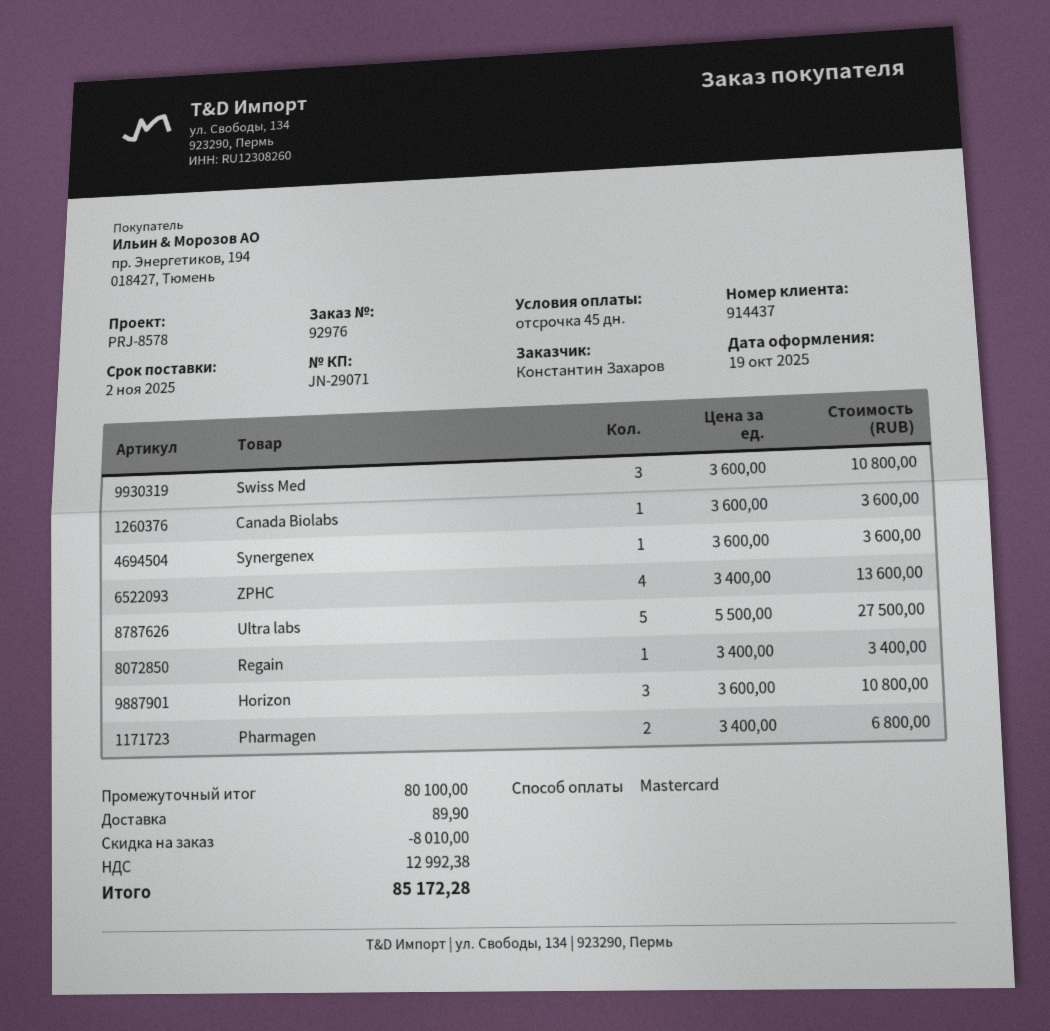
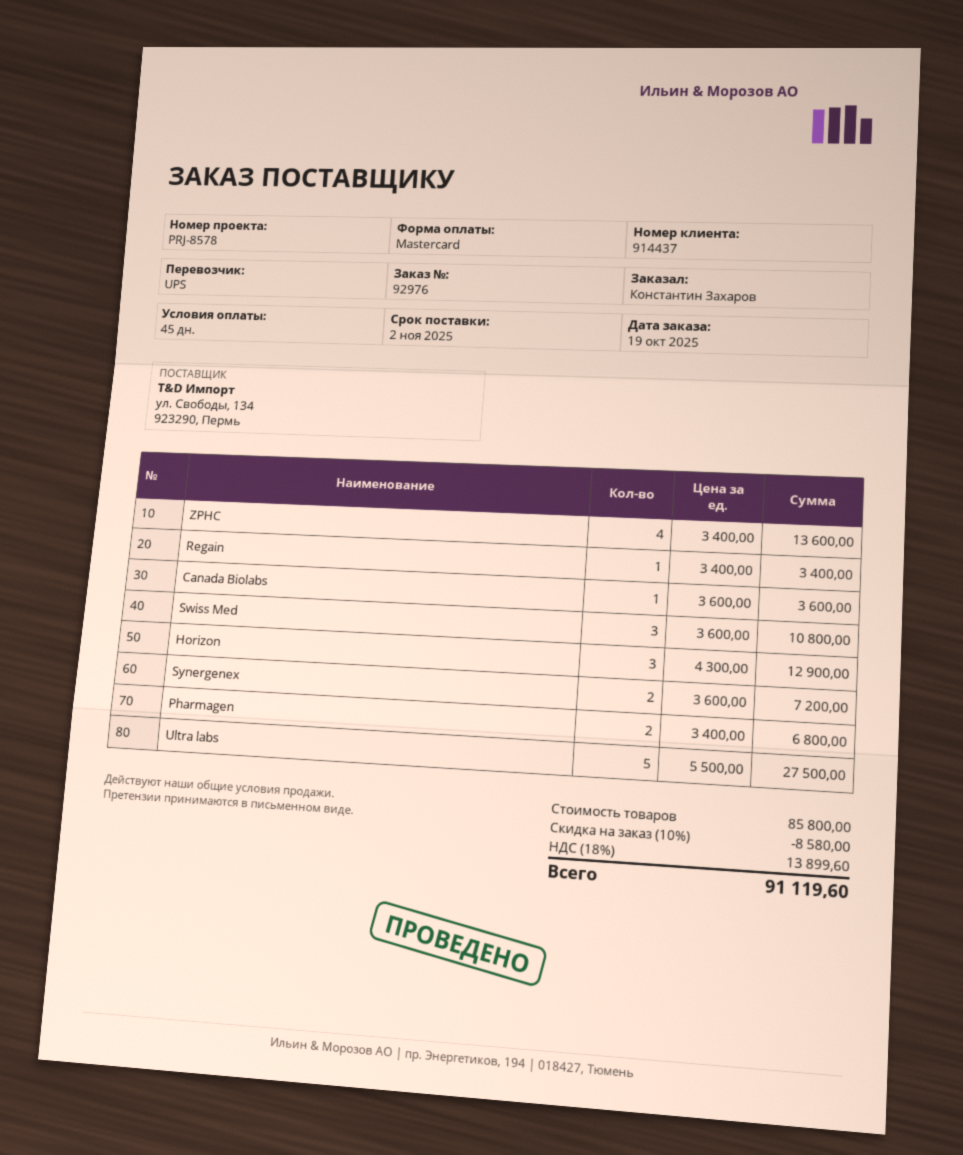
Synergenex: 1 x 3600.00 = 3600.00 -> 2 x 3600.00 = 7200.00
Horizon: 3 x 3600.00 = 10800.00 -> 3 x 4300.00 = 12900.00
subtotal: 80100.00 -> 85800.00
discount: 8010.00 -> 8580.00
shipping: 89.90 -> none
tax: 12992.38 -> 13899.60
total: 85172.28 -> 91119.60

